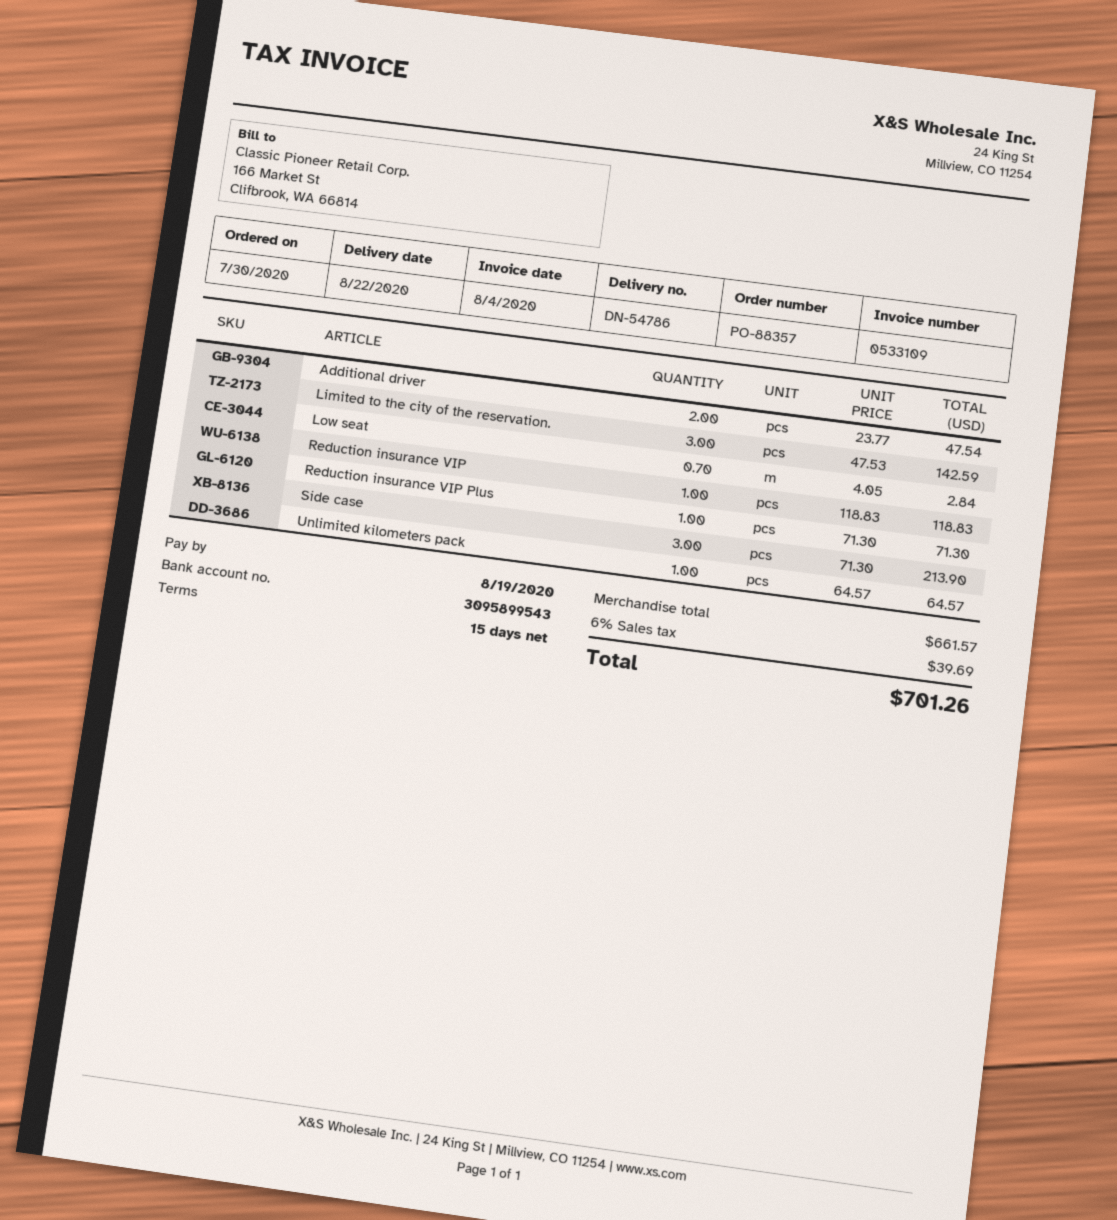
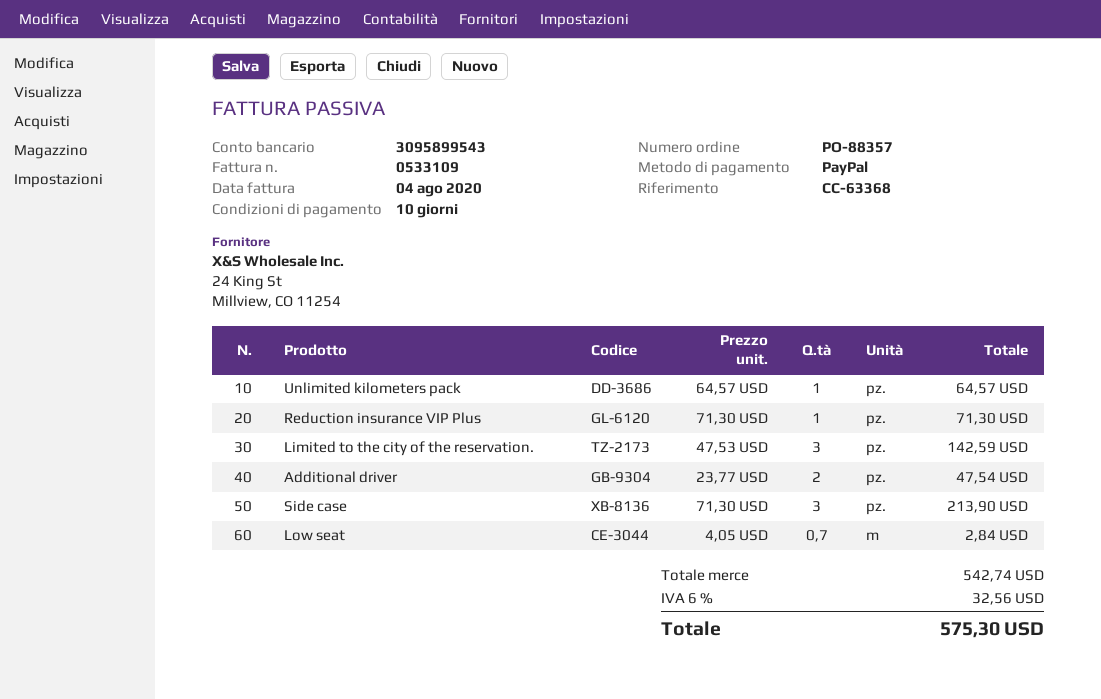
payment terms: 15 days -> 10 days
Reduction insurance VIP: 1 x 118.83 = 118.83 -> none
subtotal: 661.57 -> 542.74
tax: 6% = 39.69 -> 6% = 32.56
total: 701.26 -> 575.30

